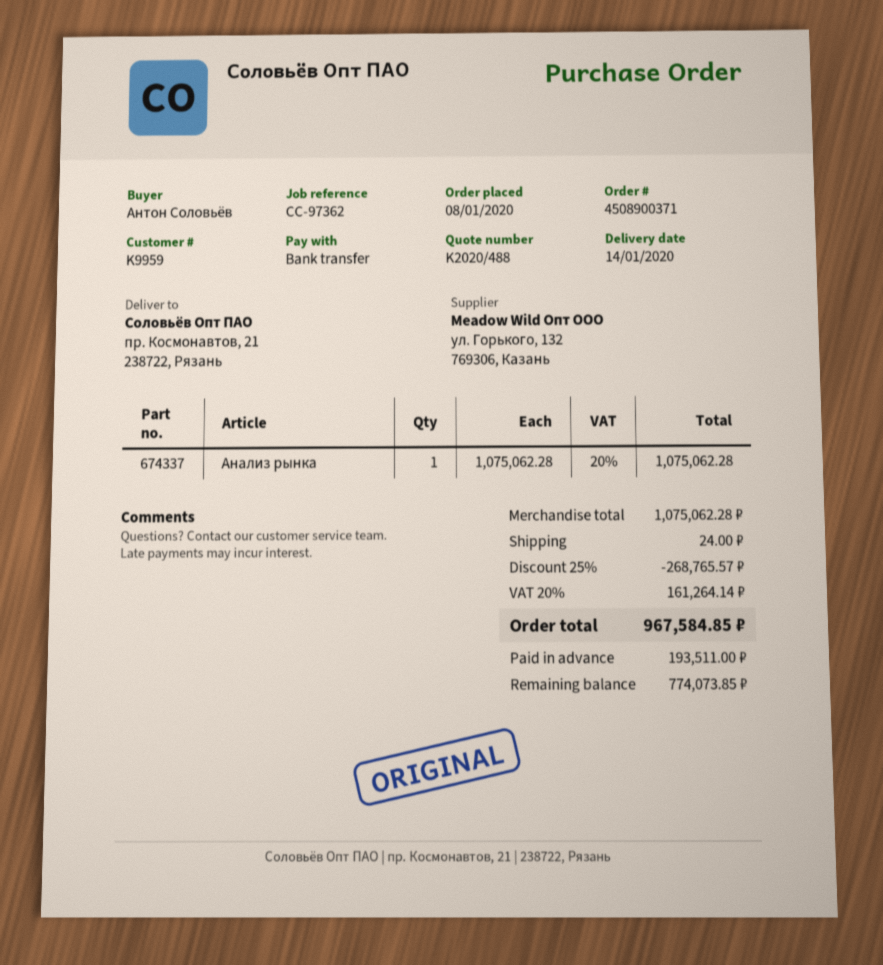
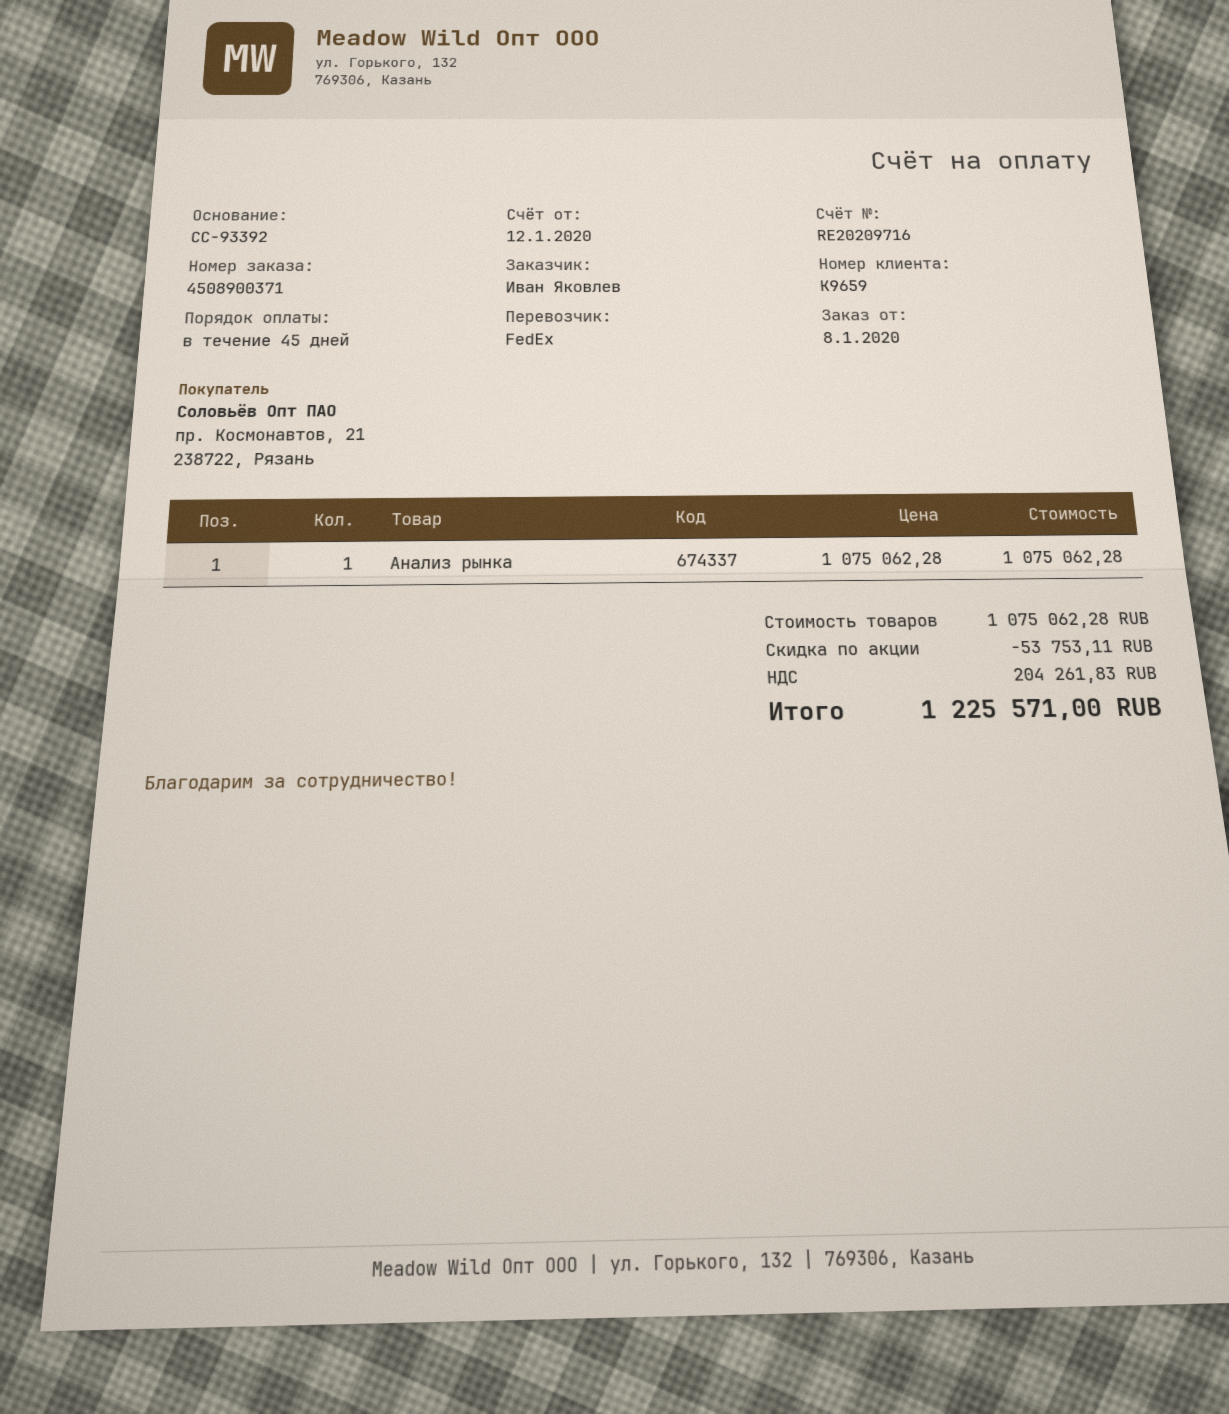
customer number: K9959 -> K9659
reference: CC-97362 -> CC-93392
ordered by: Антон Соловьёв -> Иван Яковлев
discount: 268765.57 -> 53753.11
shipping: 24.00 -> none
tax: 161264.14 -> 204261.83
total: 967584.85 -> 1225571.00

